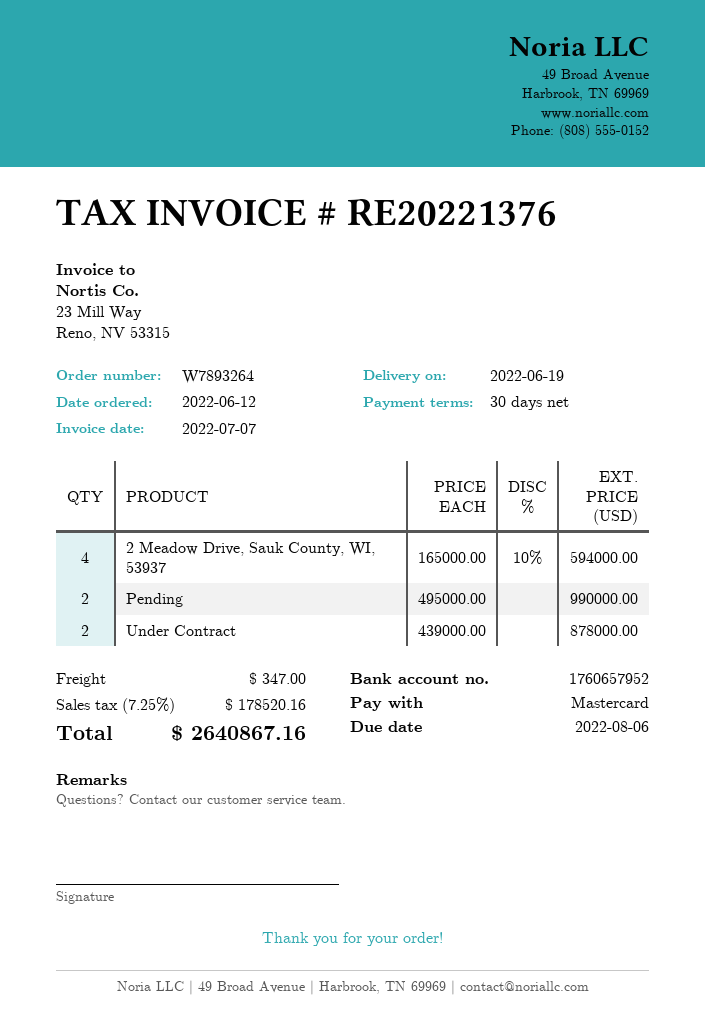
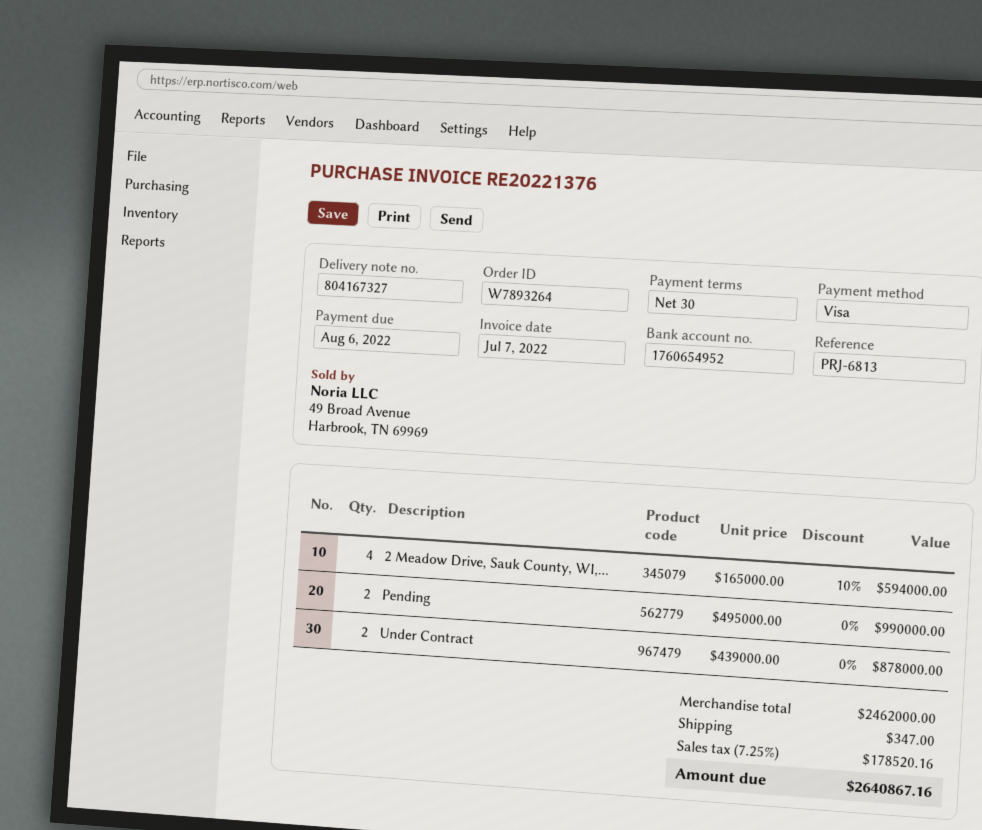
payment method: Mastercard -> Visa
bank account: 1760657952 -> 1760654952

